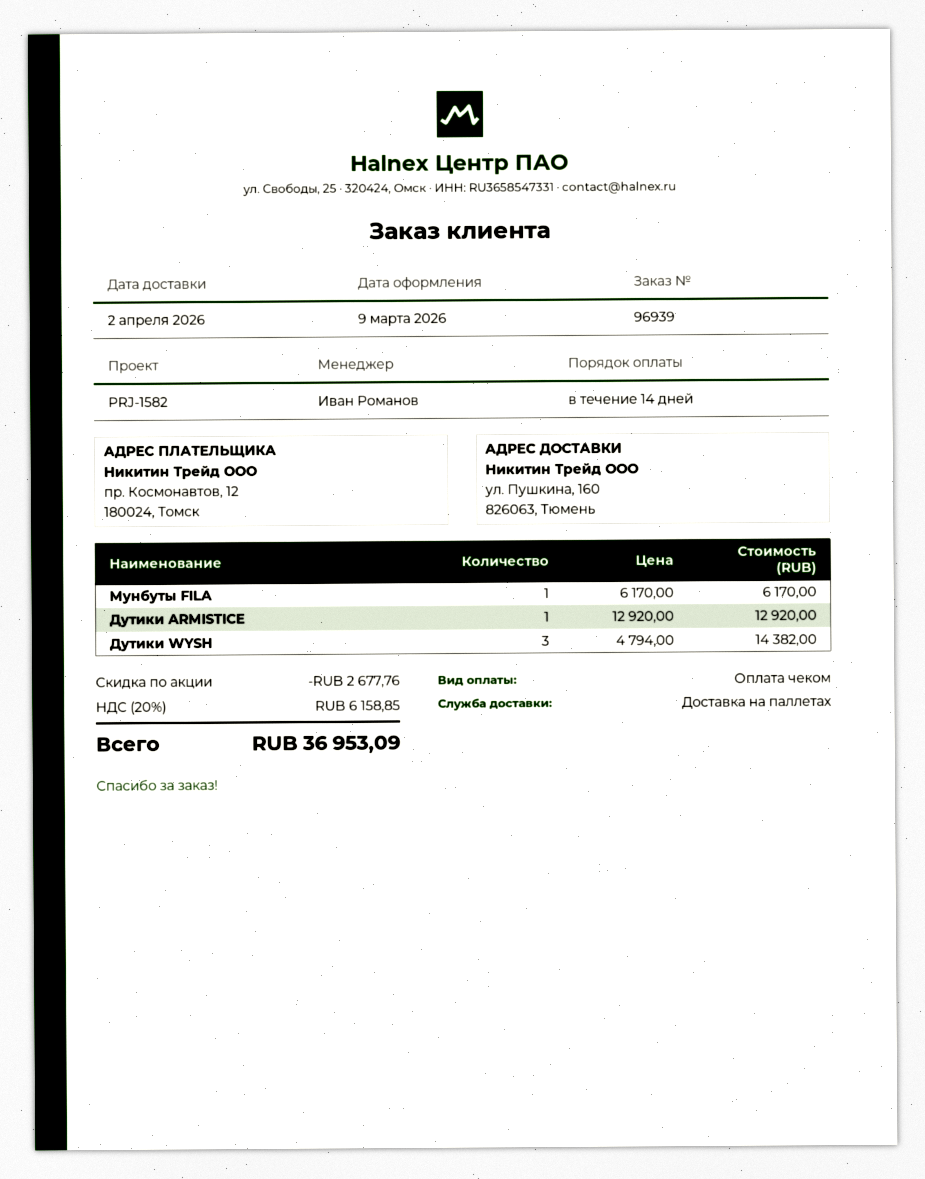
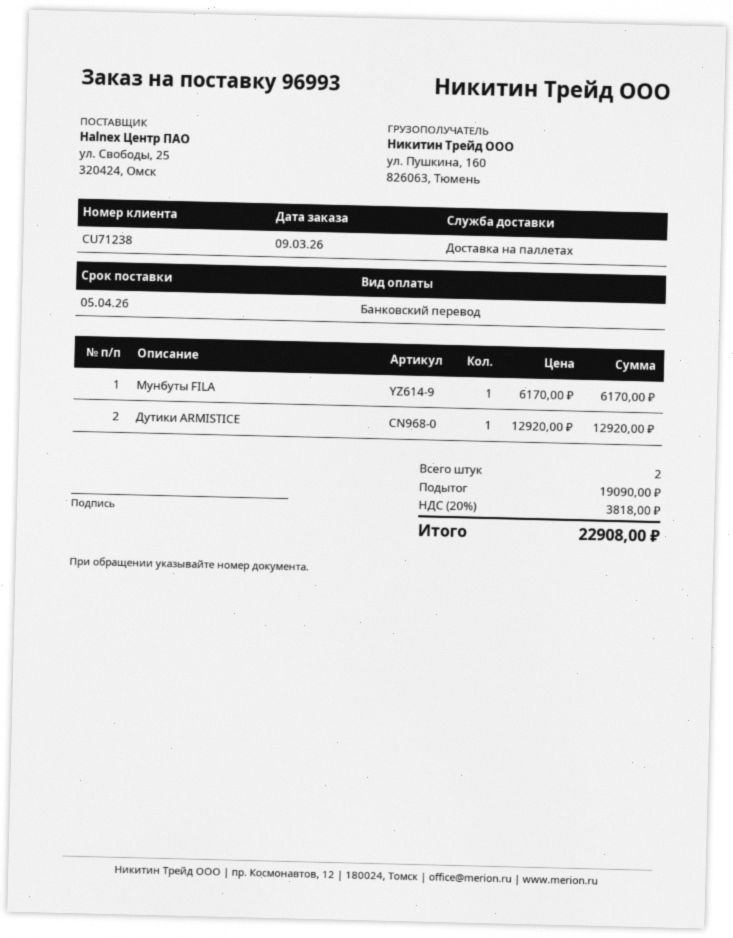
order number: 96939 -> 96993
delivery date: 2026-04-02 -> 2026-04-05
payment method: cheque -> bank transfer
Дутики WYSH: 3 x 4794.00 = 14382.00 -> none
discount: 2677.76 -> none
tax: 20% = 6158.85 -> 20% = 3818.00
total: 36953.09 -> 22908.00

